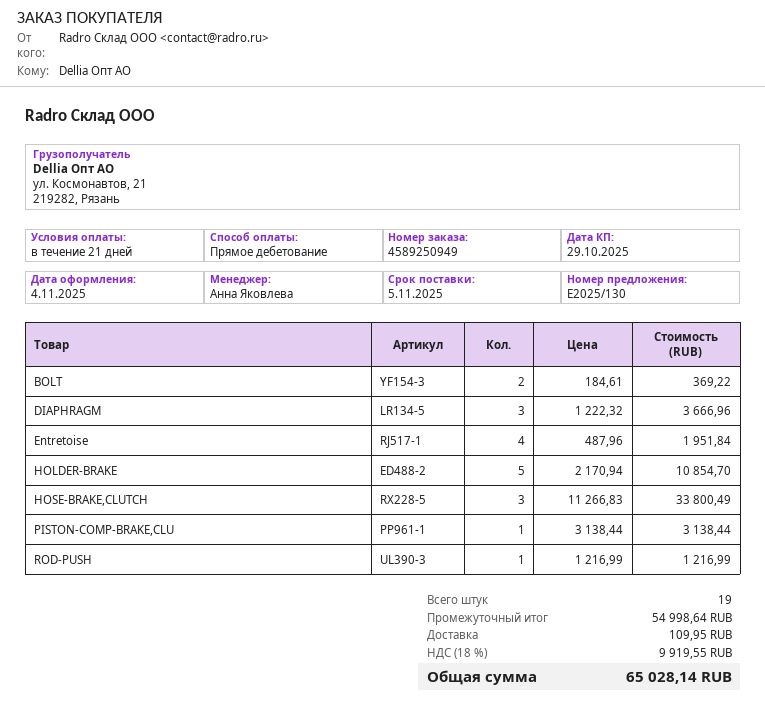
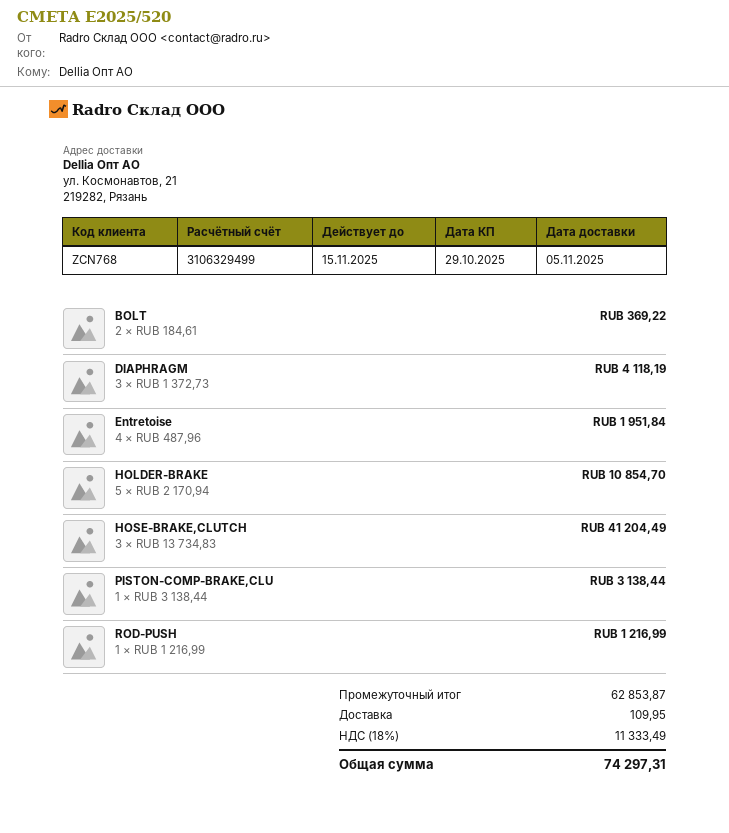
quote number: E2025/130 -> E2025/520
DIAPHRAGM: 3 x 1222.32 = 3666.96 -> 3 x 1372.73 = 4118.19
HOSE-BRAKE,CLUTCH: 3 x 11266.83 = 33800.49 -> 3 x 13734.83 = 41204.49
subtotal: 54998.64 -> 62853.87
tax: 18% = 9919.55 -> 18% = 11333.49
total: 65028.14 -> 74297.31

